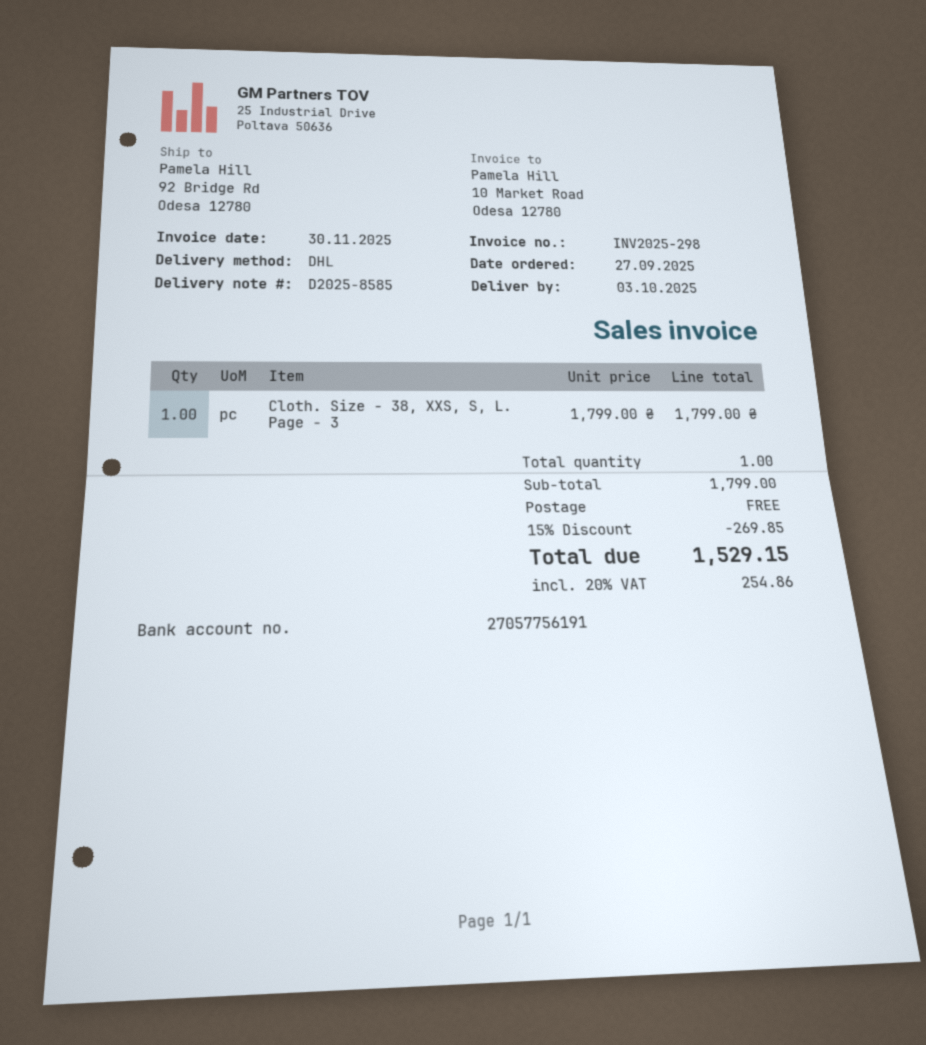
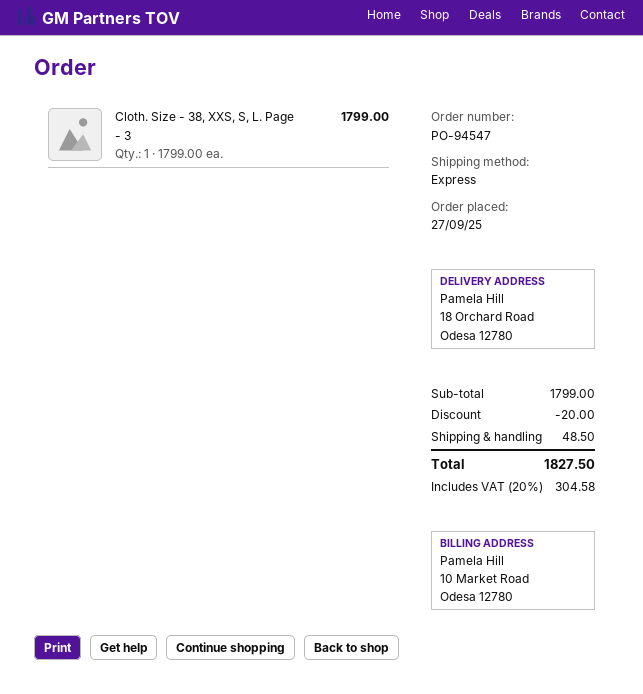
shipping method: DHL -> express
ship to: 92 Bridge Rd, Odesa 12780 -> 18 Orchard Road, Odesa 12780
discount: 269.85 -> 20.00
shipping: 0.00 -> 48.50
tax: 20% = 254.86 -> 20% = 304.58
total: 1529.15 -> 1827.50

